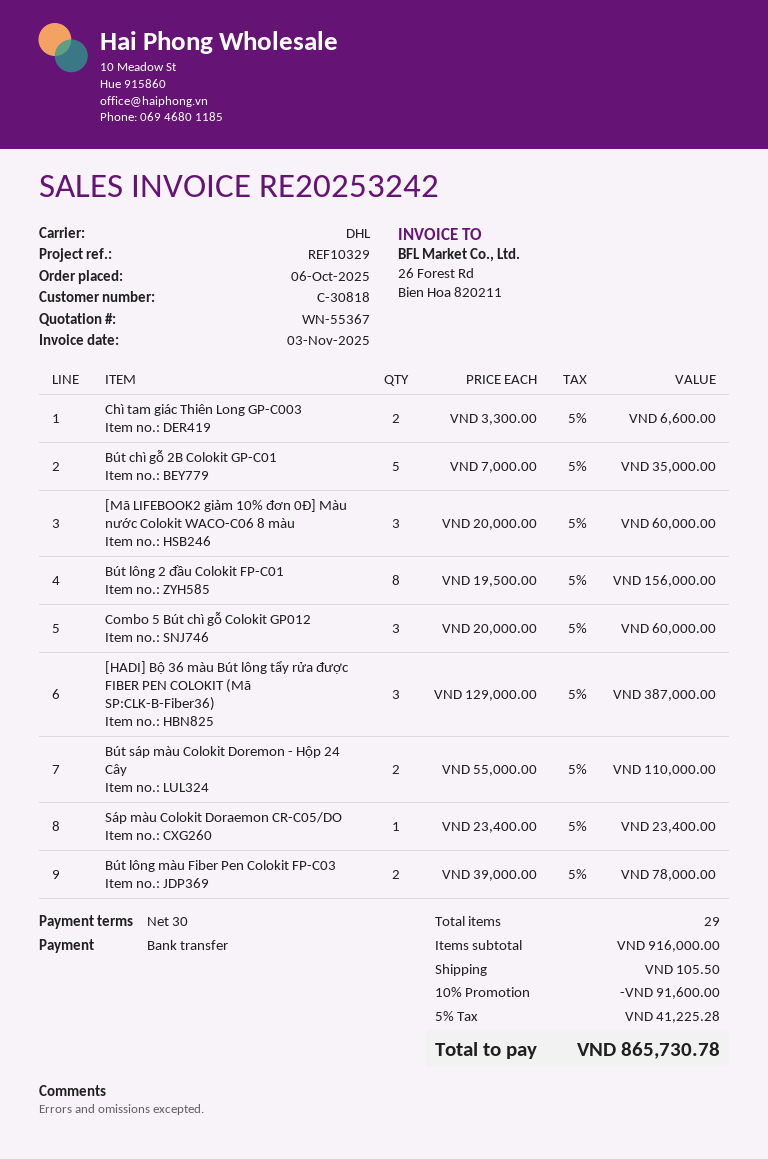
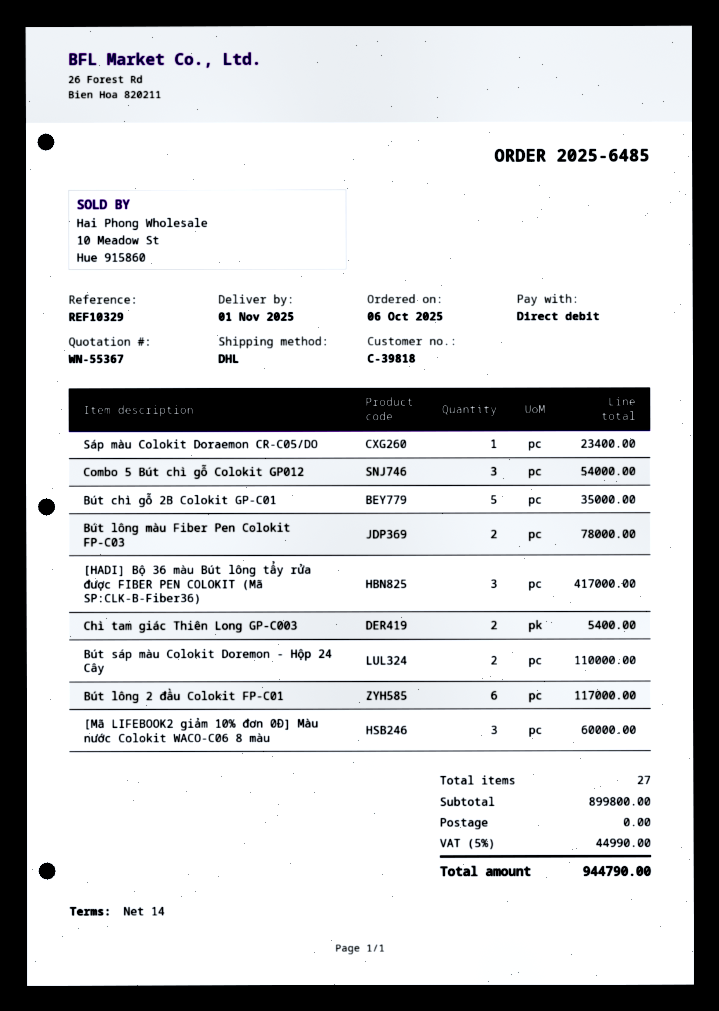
payment terms: 30 days -> 14 days
customer number: C-30818 -> C-39818
payment method: bank transfer -> direct debit
Chì tam giác Thiên Long GP-C003: 2 for 6600.00 -> 2 for 5400.00
Bút lông 2 đầu Colokit FP-C01: 8 for 156000.00 -> 6 for 117000.00
Combo 5 Bút chì gỗ Colokit GP012: 3 for 60000.00 -> 3 for 54000.00
[HADI] Bộ 36 màu Bút lông tẩy rửa được FIBER PEN COLOKIT (Mã SP:CLK-B-Fiber36): 3 for 387000.00 -> 3 for 417000.00
total quantity: 29 -> 27
subtotal: 916000.00 -> 899800.00
discount: 10% = 91600.00 -> none
shipping: 105.50 -> 0.00
tax: 5% = 41225.28 -> 5% = 44990.00
total: 865730.78 -> 944790.00

